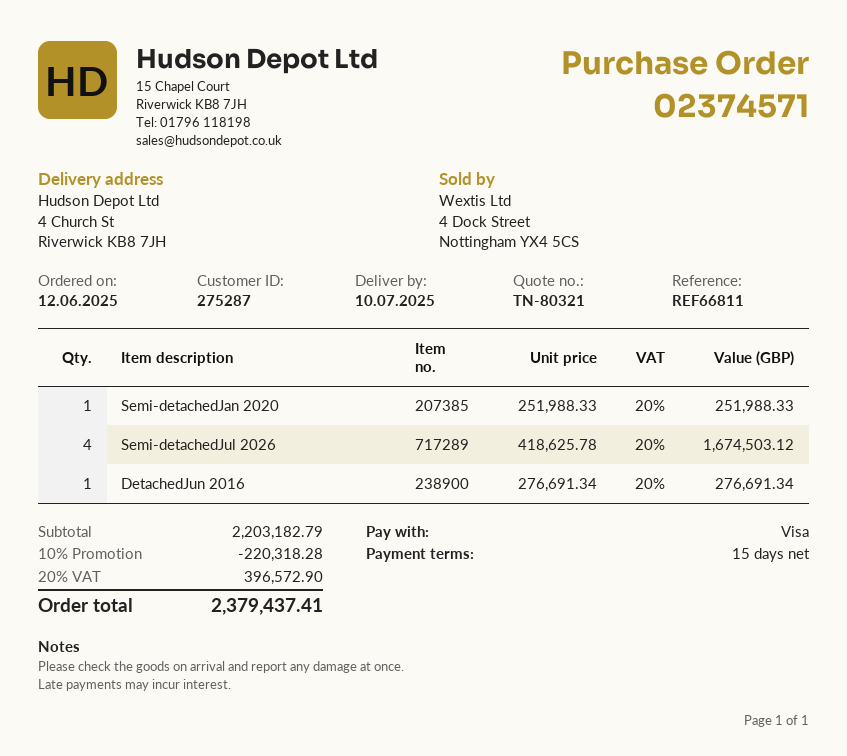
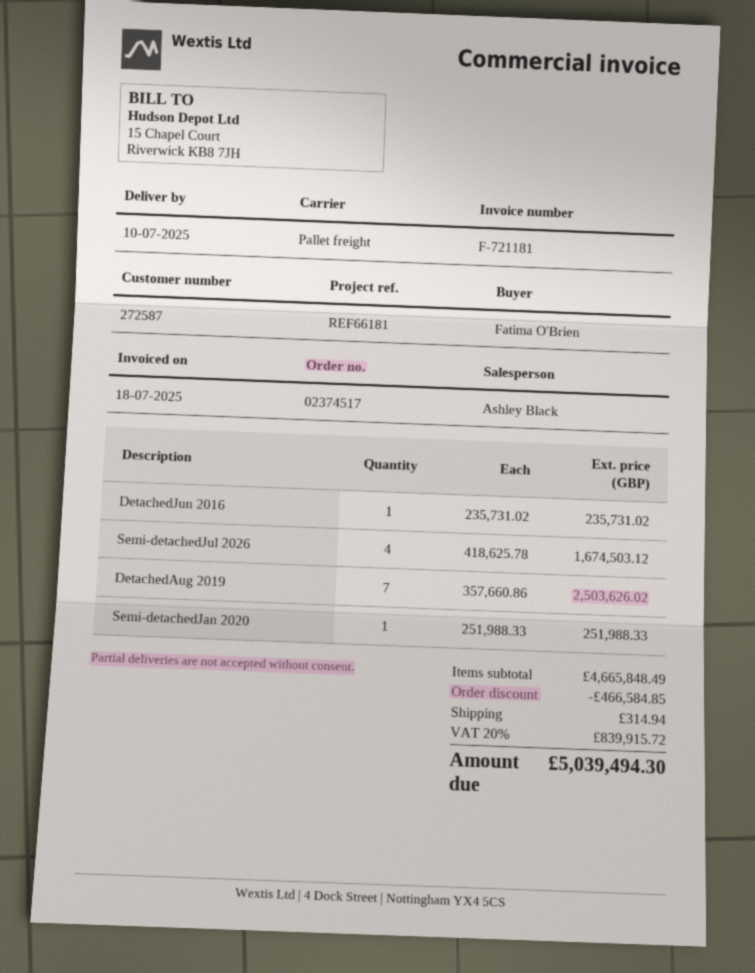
order number: 02374571 -> 02374517
customer number: 275287 -> 272587
reference: REF66811 -> REF66181
DetachedJun 2016: 1 x 276691.34 = 276691.34 -> 1 x 235731.02 = 235731.02
DetachedAug 2019: none -> 7 x 357660.86 = 2503626.02
subtotal: 2203182.79 -> 4665848.49
discount: 220318.28 -> 466584.85
shipping: none -> 314.94
tax: 20% = 396572.90 -> 20% = 839915.72
total: 2379437.41 -> 5039494.30

